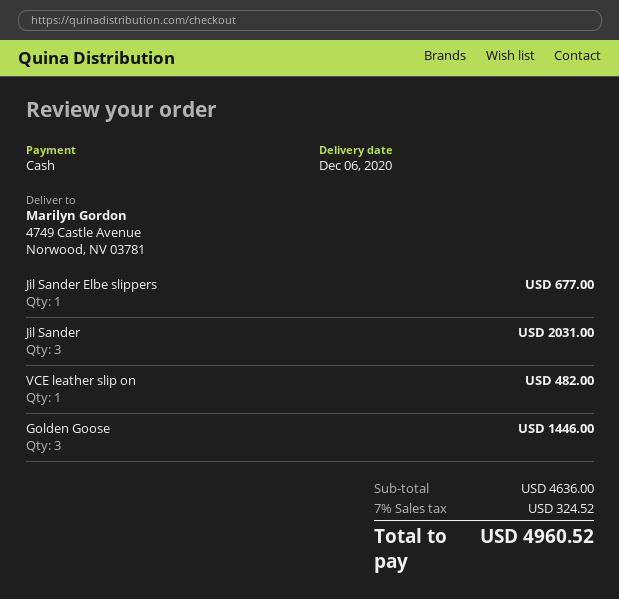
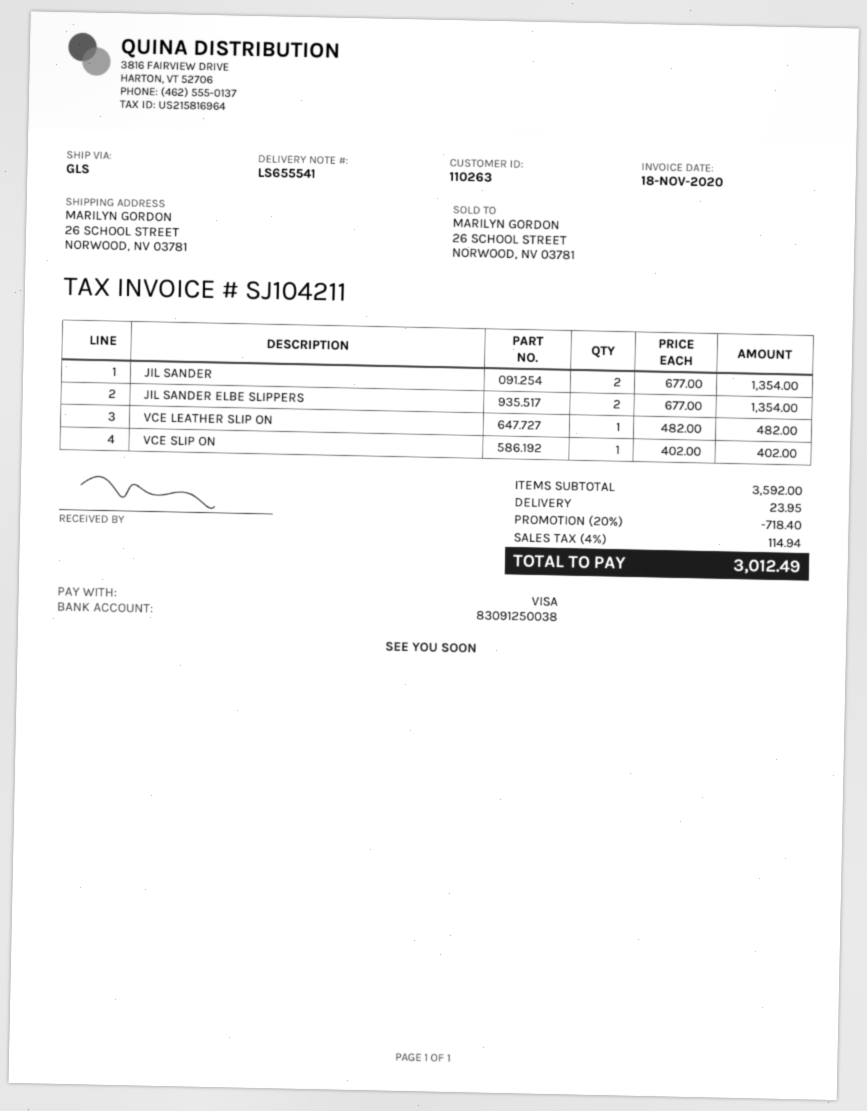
payment method: cash -> Visa
ship to: 4749 Castle Avenue, Norwood, NV 03781 -> 26 SCHOOL STREET, NORWOOD, NV 03781
Jil Sander Elbe slippers: 1 for 677.00 -> 2 for 1354.00
Jil Sander: 3 for 2031.00 -> 2 for 1354.00
Golden Goose: 3 for 1446.00 -> none
VCE SLIP ON: none -> 1 for 402.00
subtotal: 4636.00 -> 3592.00
discount: none -> 20% = 718.40
shipping: none -> 23.95
tax: 7% = 324.52 -> 4% = 114.94
total: 4960.52 -> 3012.49

